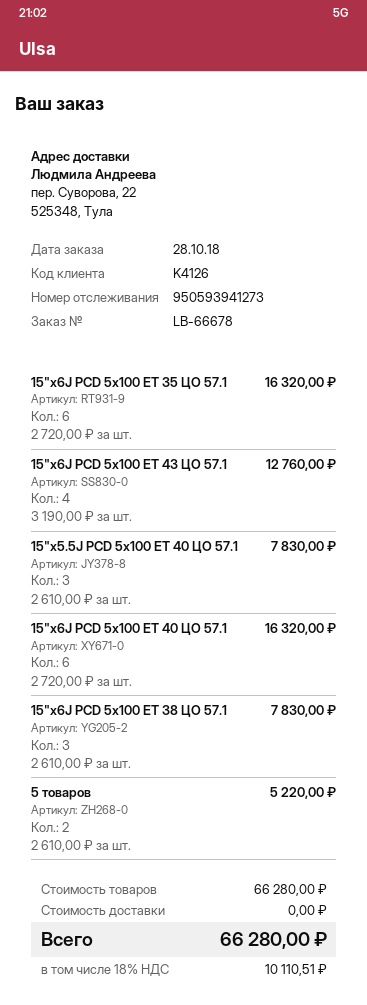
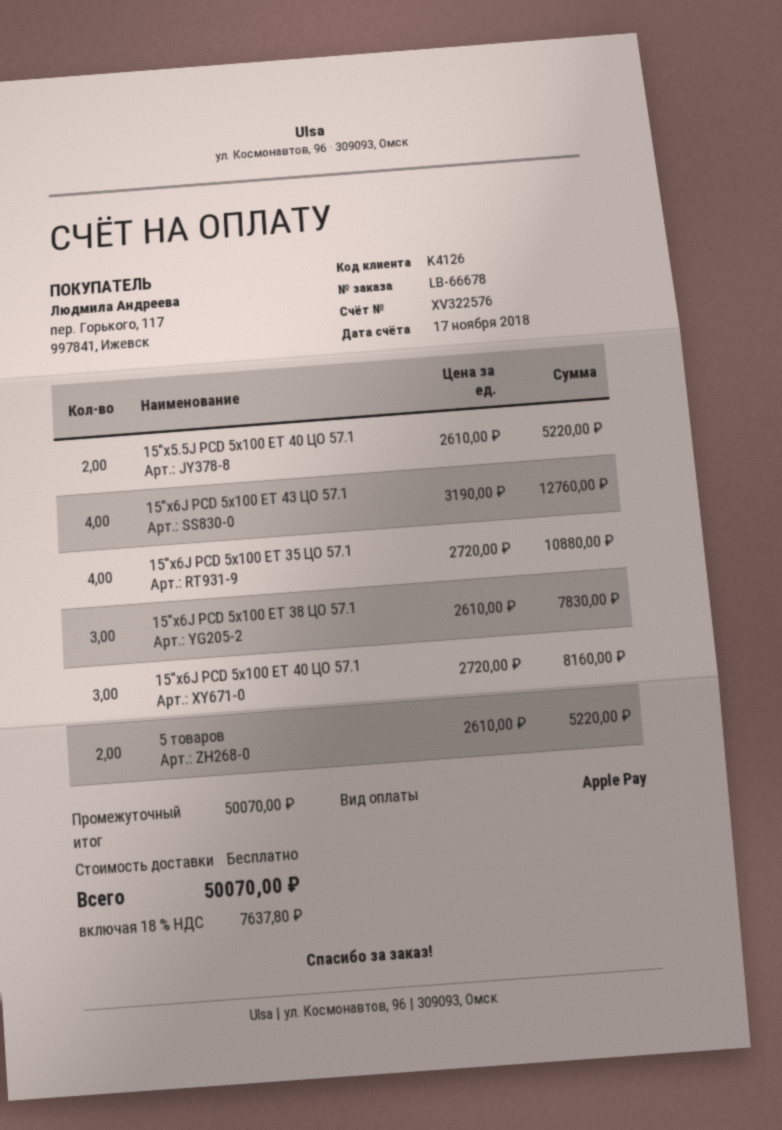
15"x6J PCD 5x100 ЕТ 35 ЦО 57.1: 6 x 2720.00 = 16320.00 -> 4 x 2720.00 = 10880.00
15"x5.5J PCD 5x100 ЕТ 40 ЦО 57.1: 3 x 2610.00 = 7830.00 -> 2 x 2610.00 = 5220.00
15"x6J PCD 5x100 ЕТ 40 ЦО 57.1: 6 x 2720.00 = 16320.00 -> 3 x 2720.00 = 8160.00
subtotal: 66280.00 -> 50070.00
tax: 18% = 10110.51 -> 18% = 7637.80
total: 66280.00 -> 50070.00

